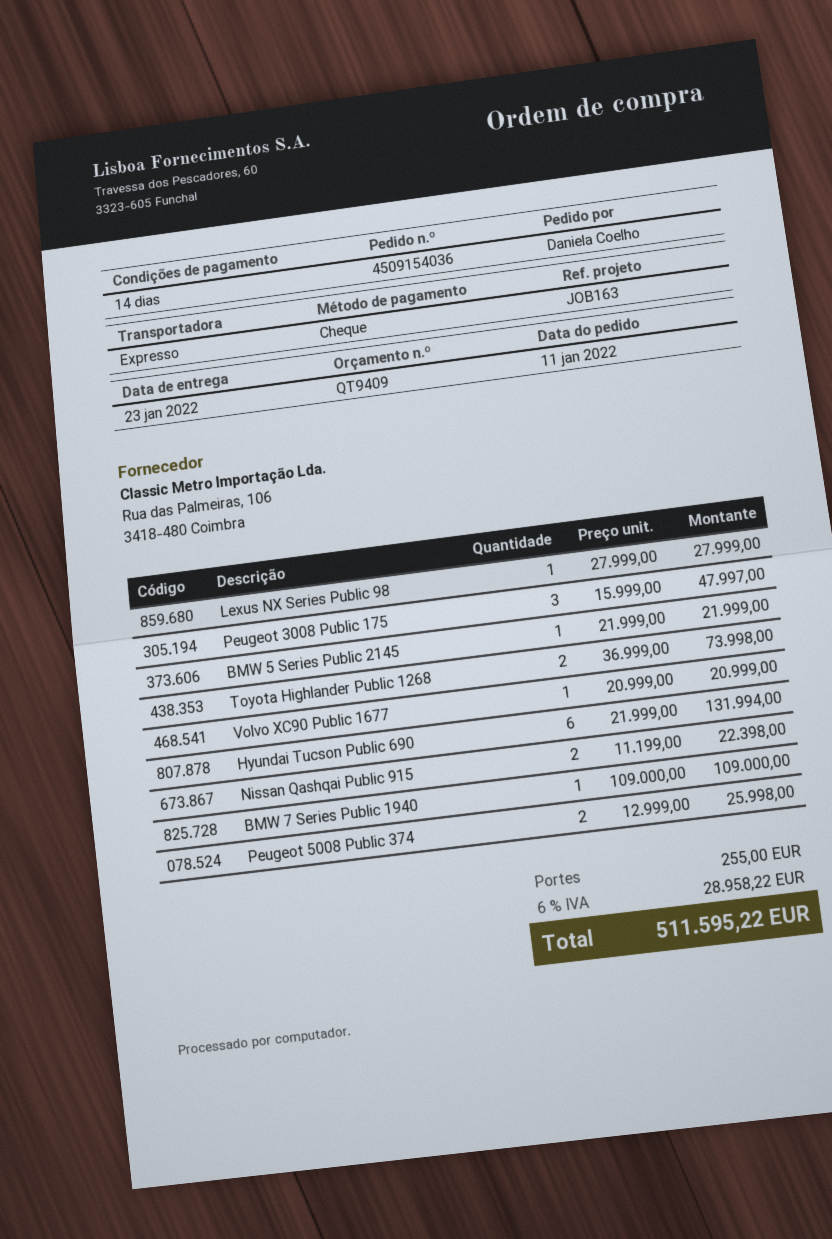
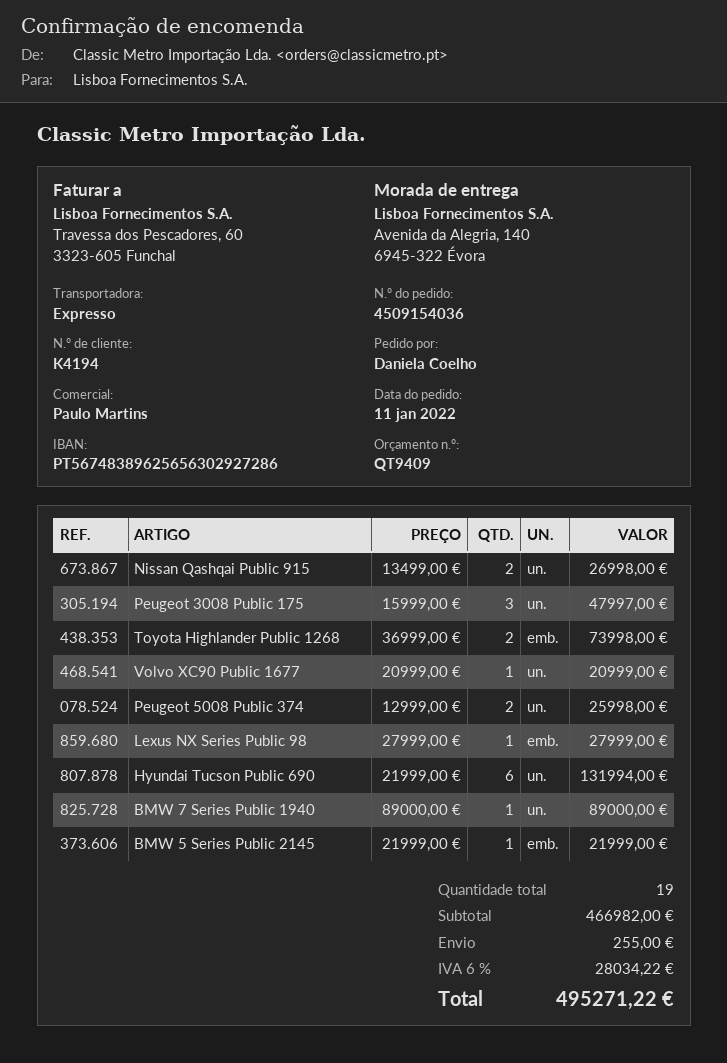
Nissan Qashqai Public 915: 2 x 11199.00 = 22398.00 -> 2 x 13499.00 = 26998.00
BMW 7 Series Public 1940: 1 x 109000.00 = 109000.00 -> 1 x 89000.00 = 89000.00
tax: 6% = 28958.22 -> 6% = 28034.22
total: 511595.22 -> 495271.22

